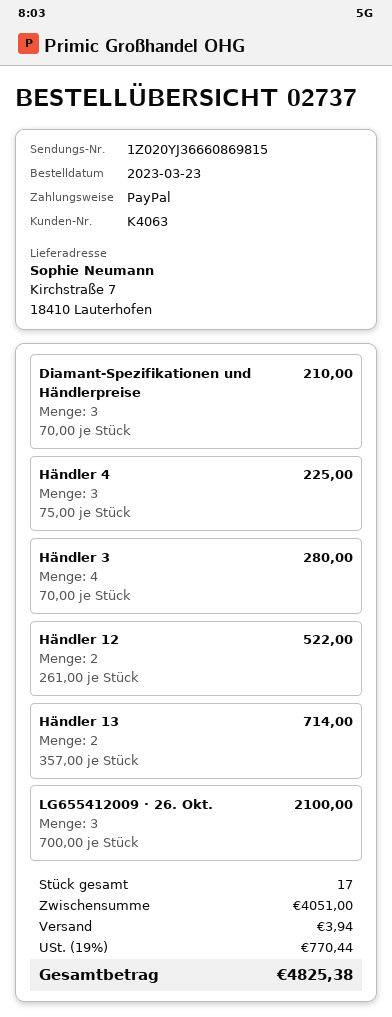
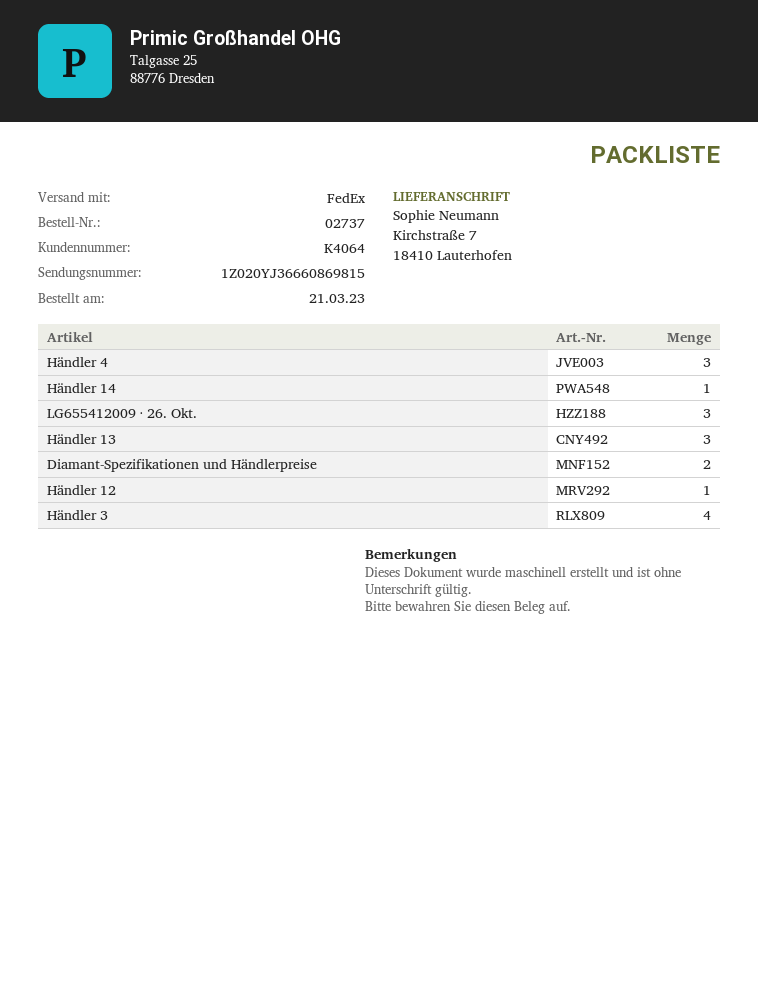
order date: 2023-03-23 -> 2023-03-21
customer number: K4063 -> K4064
Diamant-Spezifikationen und Händlerpreise: 3 -> 2
Händler 12: 2 -> 1
Händler 13: 2 -> 3
Händler 14: none -> 1

